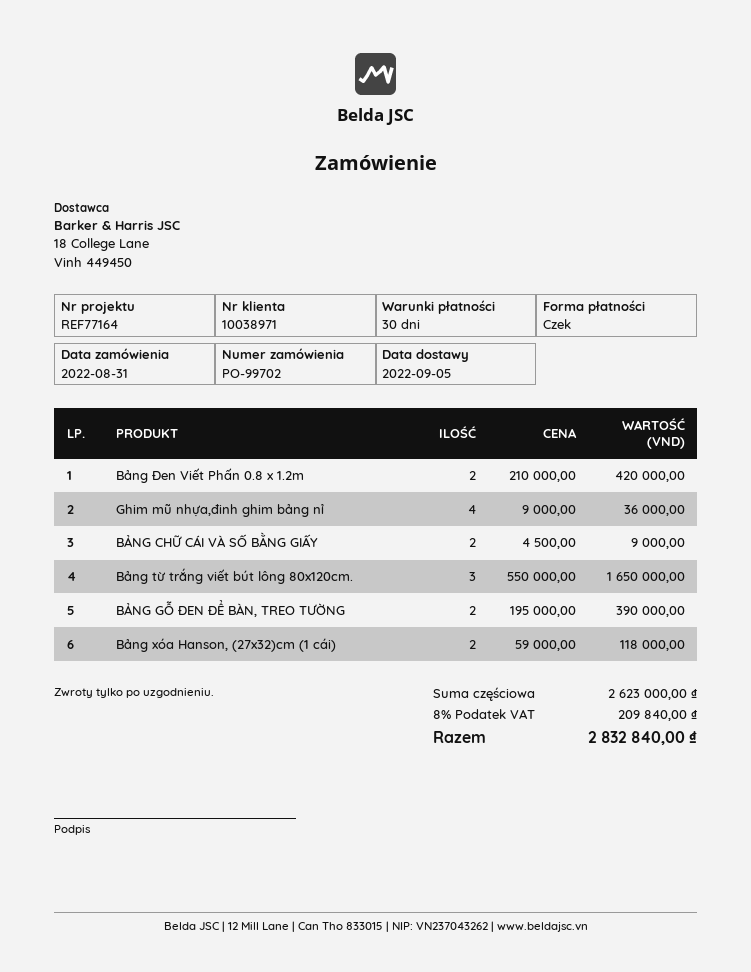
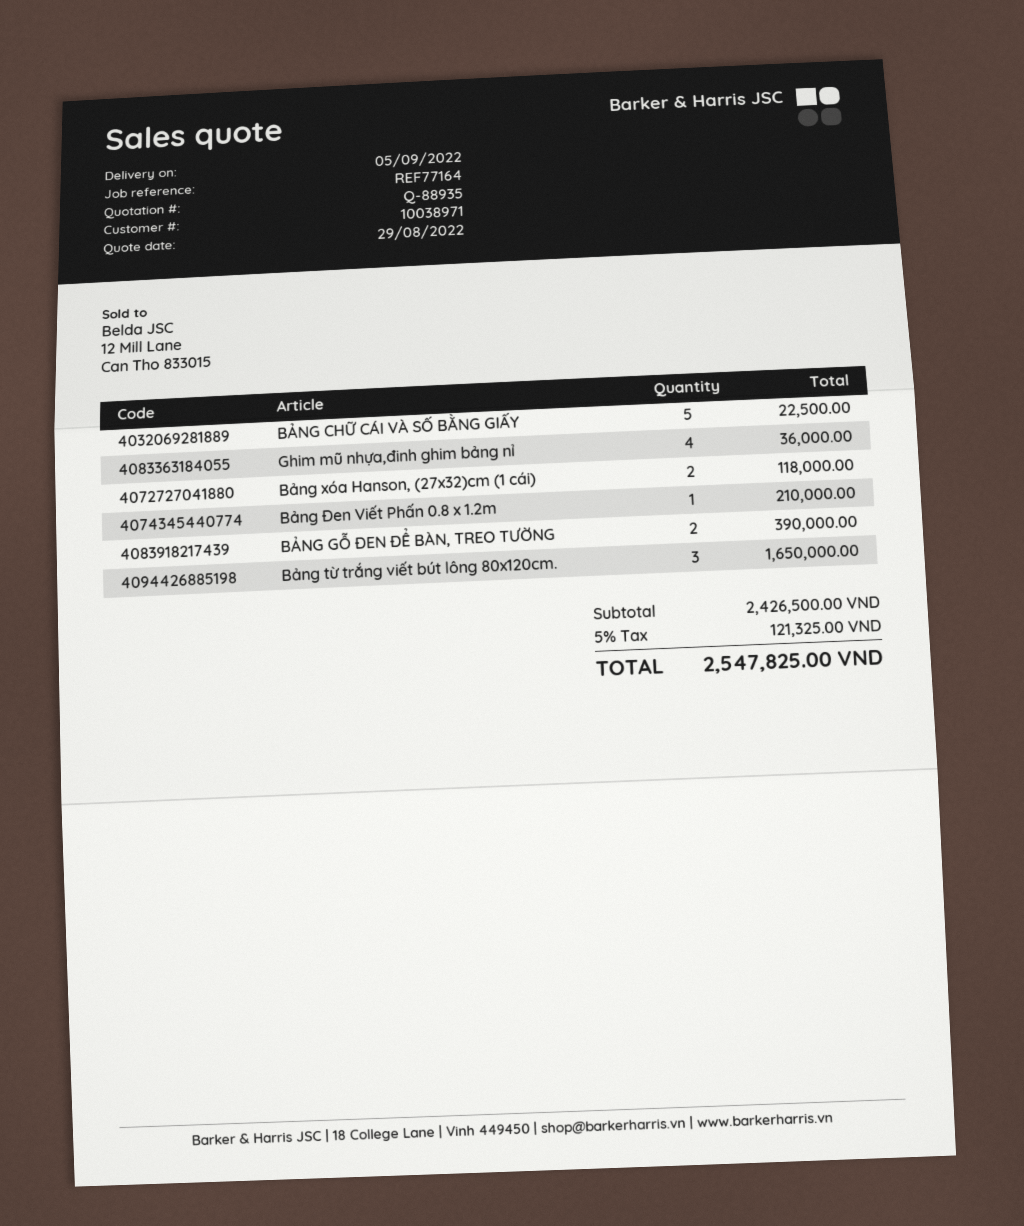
Bảng Đen Viết Phấn 0.8 x 1.2m: 2 for 420000.00 -> 1 for 210000.00
BẢNG CHỮ CÁI VÀ SỐ BẰNG GIẤY: 2 for 9000.00 -> 5 for 22500.00
subtotal: 2623000.00 -> 2426500.00
tax: 8% = 209840.00 -> 5% = 121325.00
total: 2832840.00 -> 2547825.00

